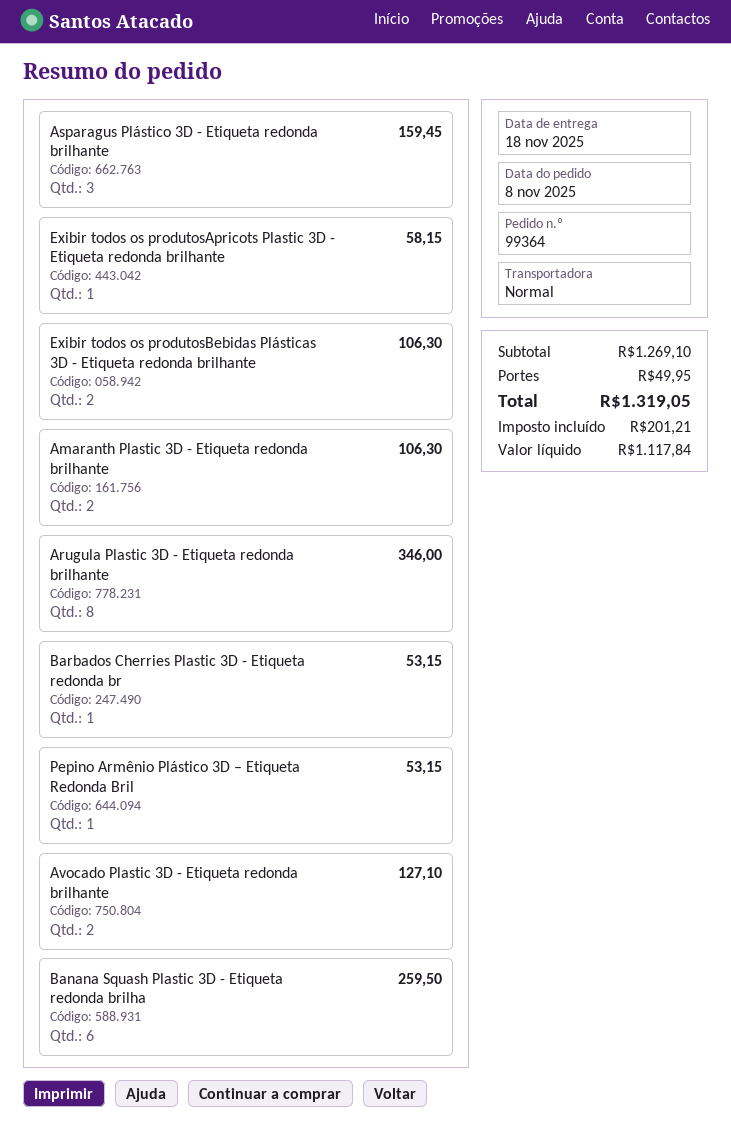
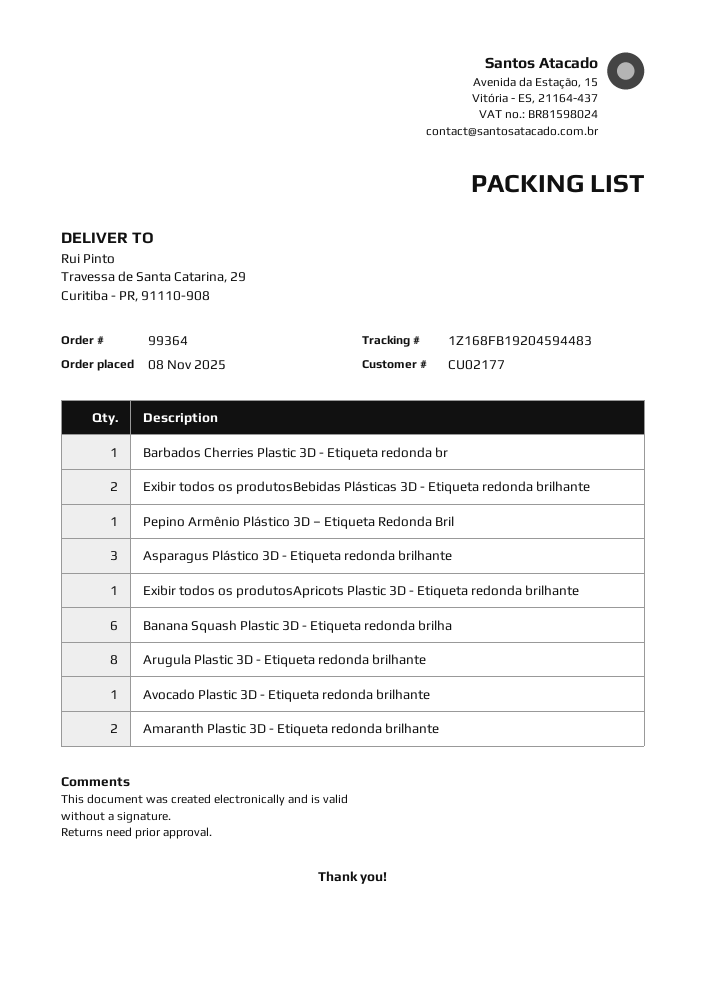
Avocado Plastic 3D - Etiqueta redonda brilhante: 2 -> 1

